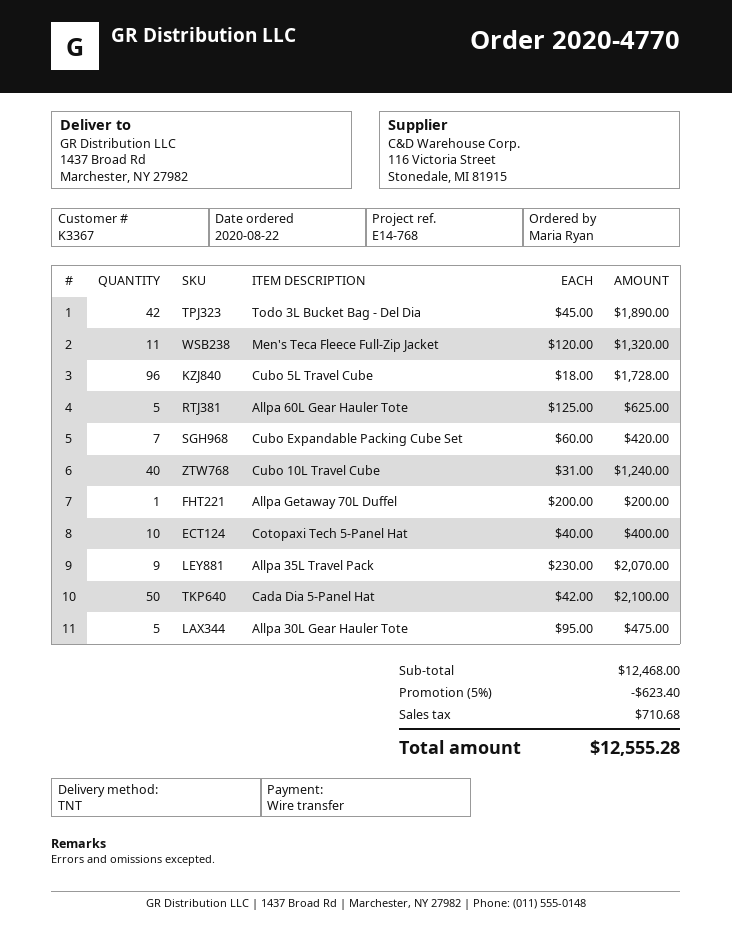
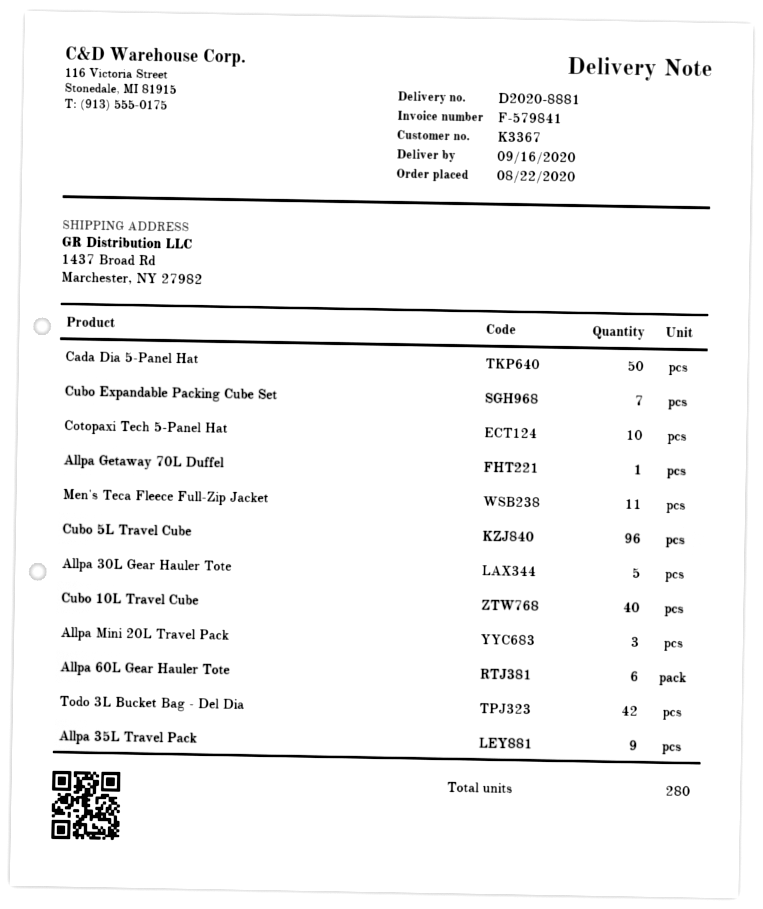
Allpa 60L Gear Hauler Tote: 5 -> 6
Allpa Mini 20L Travel Pack: none -> 3

